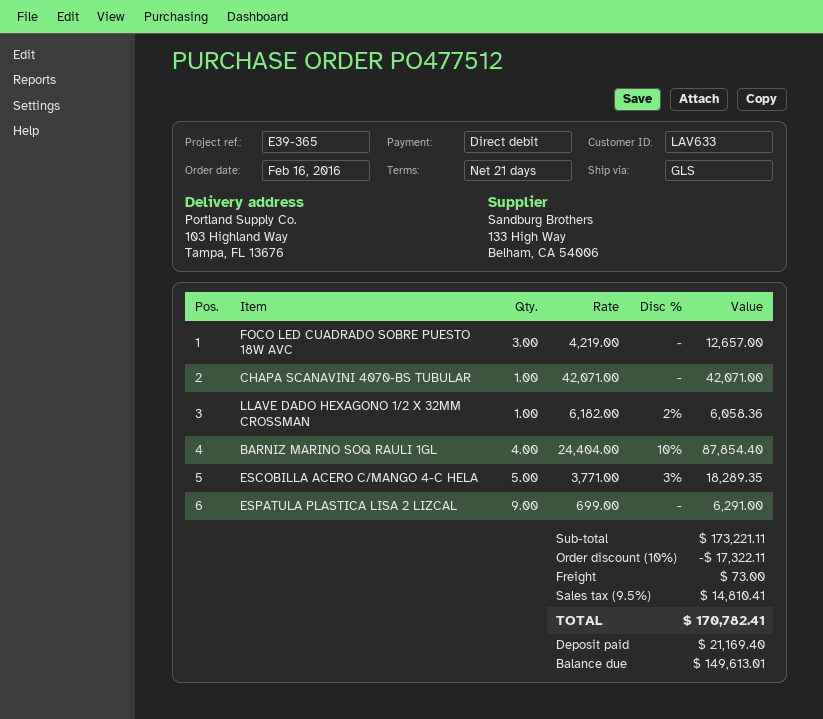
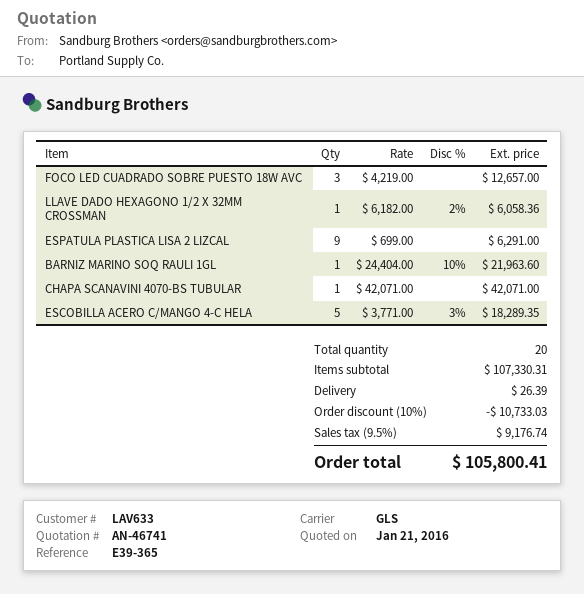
BARNIZ MARINO SOQ RAULI 1GL: 4 x 24404.00 - 10% = 87854.40 -> 1 x 24404.00 - 10% = 21963.60
subtotal: 173221.11 -> 107330.31
discount: 10% = 17322.11 -> 10% = 10733.03
shipping: 73.00 -> 26.39
tax: 9.5% = 14810.41 -> 9.5% = 9176.74
total: 170782.41 -> 105800.41

